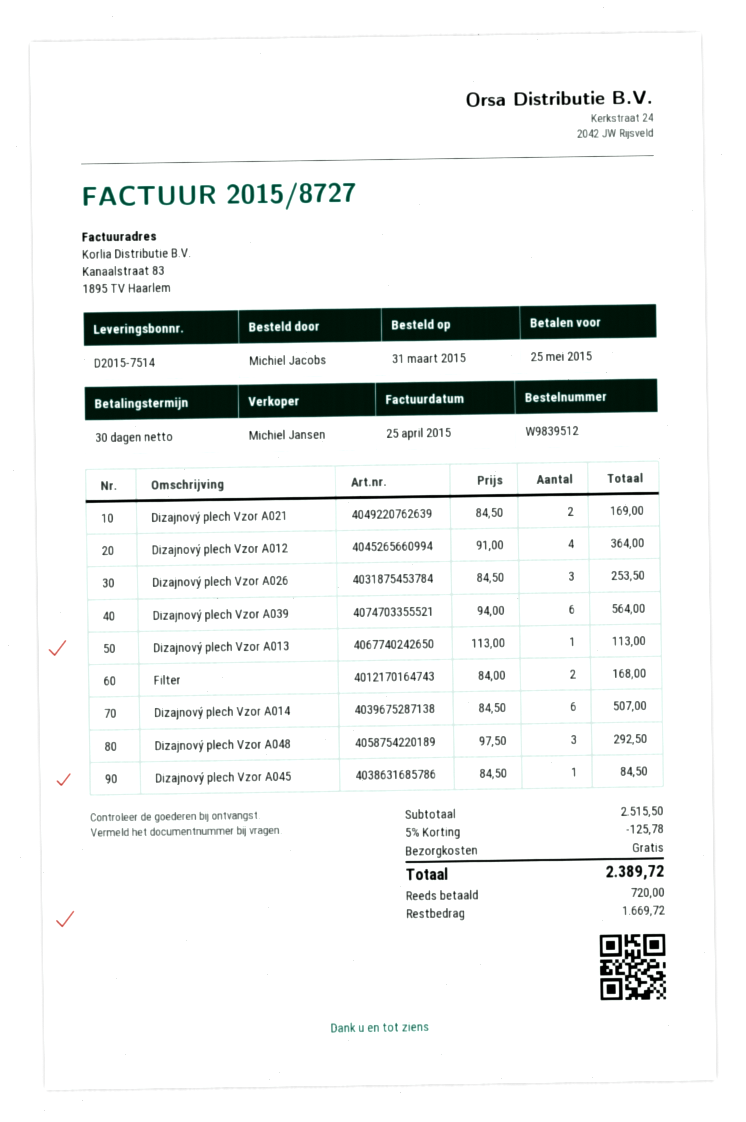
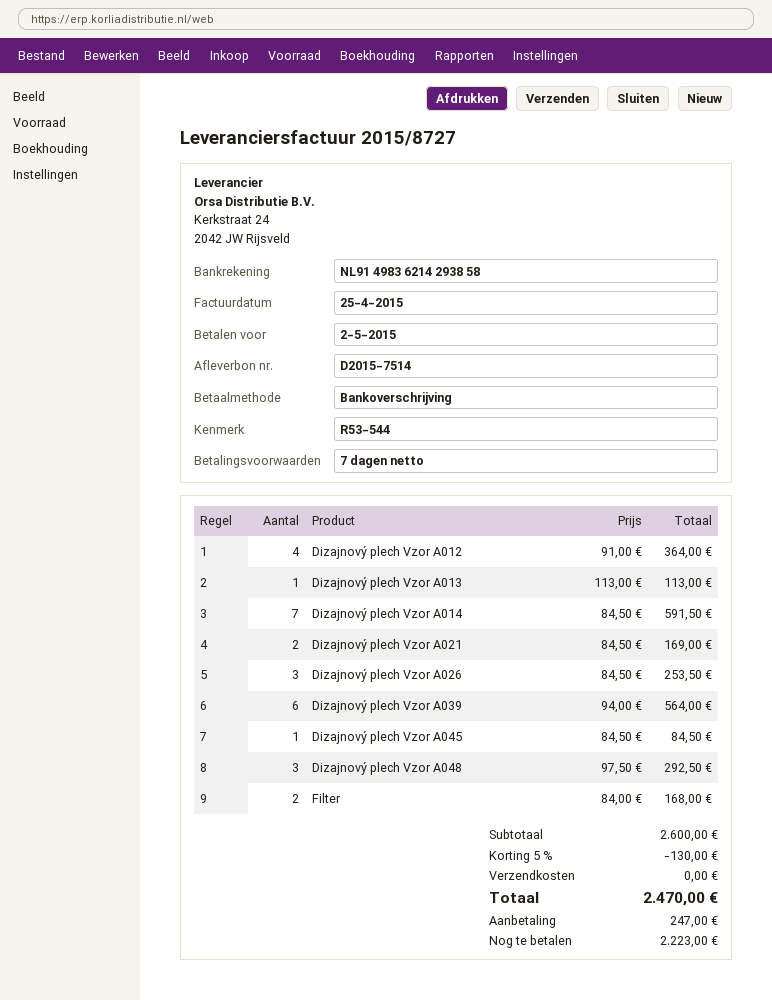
payment terms: 30 days -> 7 days
due date: 2015-05-25 -> 2015-05-02
Dizajnový plech Vzor A014: 6 x 84.50 = 507.00 -> 7 x 84.50 = 591.50
subtotal: 2515.50 -> 2600.00
discount: 5% = 125.78 -> 5% = 130.00
total: 2389.72 -> 2470.00
deposit: 720.00 -> 247.00
balance: 1669.72 -> 2223.00

